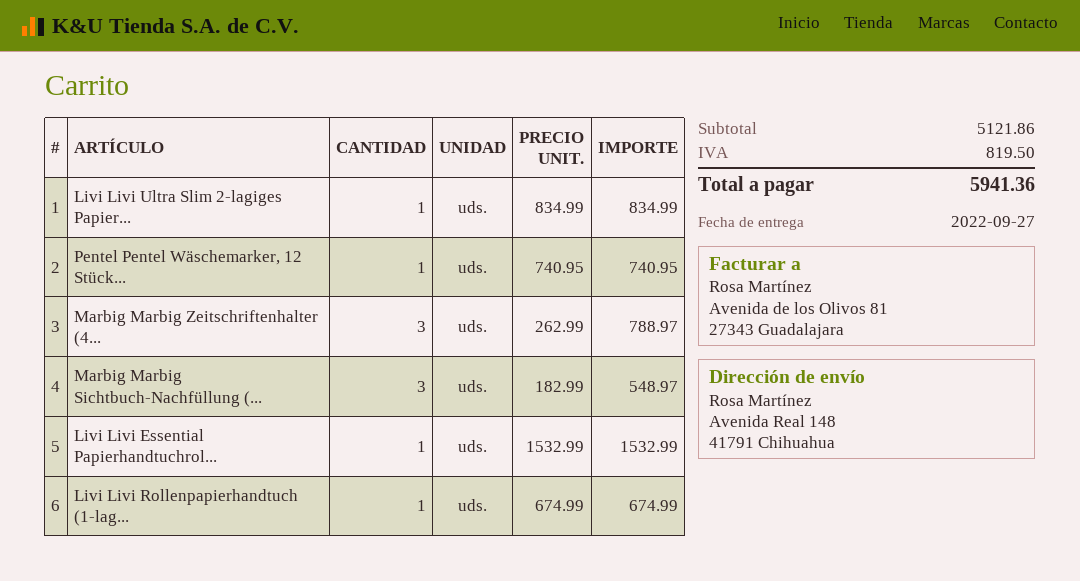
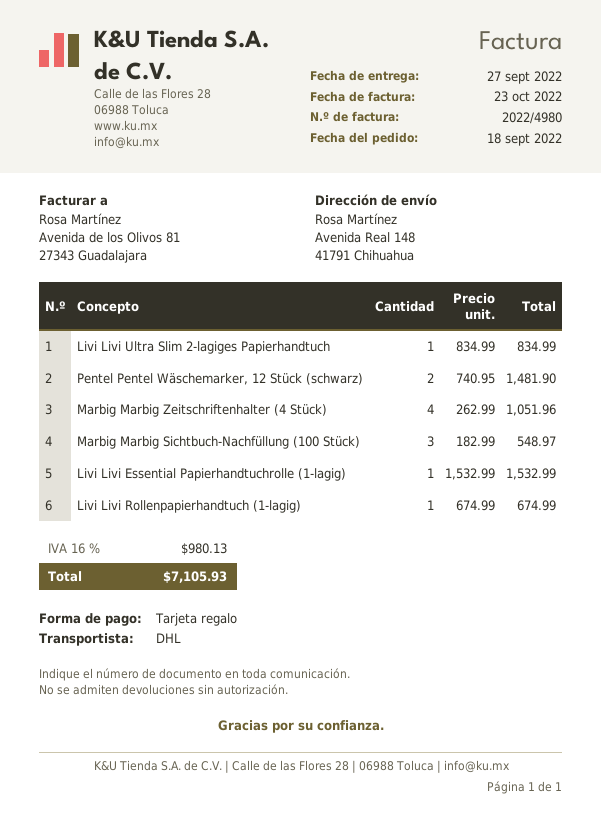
Pentel Pentel Wäschemarker, 12 Stück...: 1 x 740.95 = 740.95 -> 2 x 740.95 = 1481.90
Marbig Marbig Zeitschriftenhalter (4...: 3 x 262.99 = 788.97 -> 4 x 262.99 = 1051.96
tax: 819.50 -> 980.13
total: 5941.36 -> 7105.93

